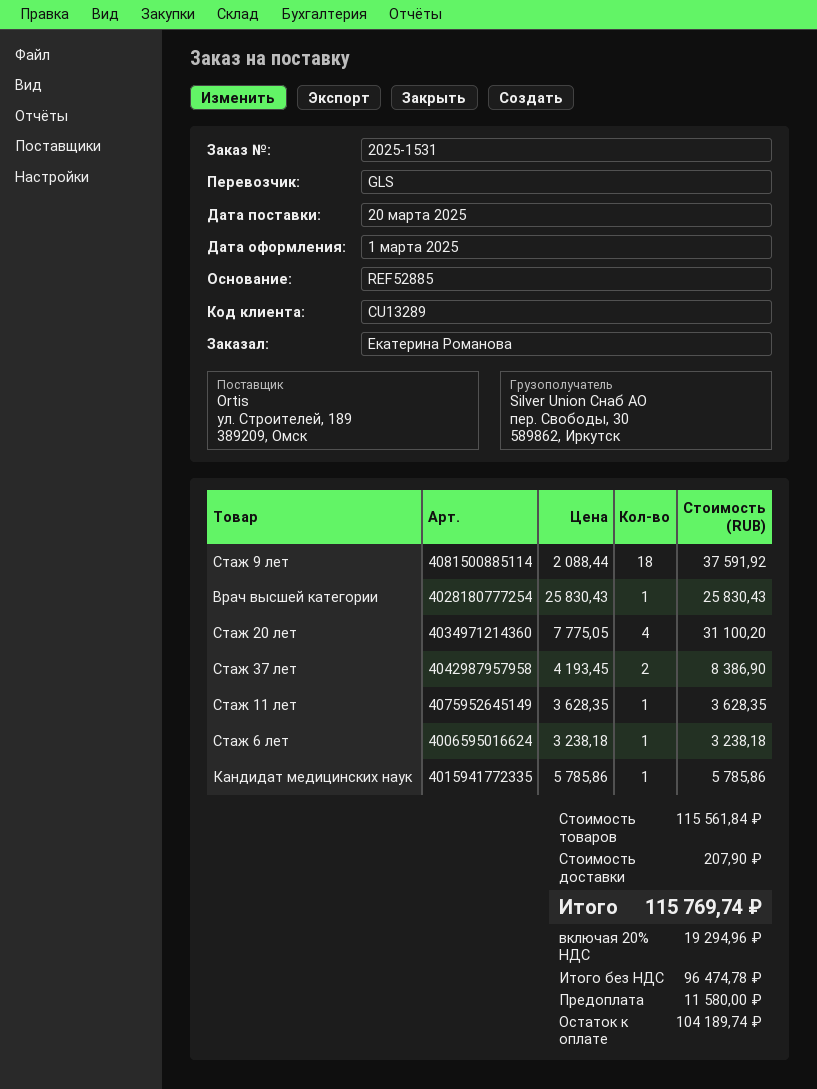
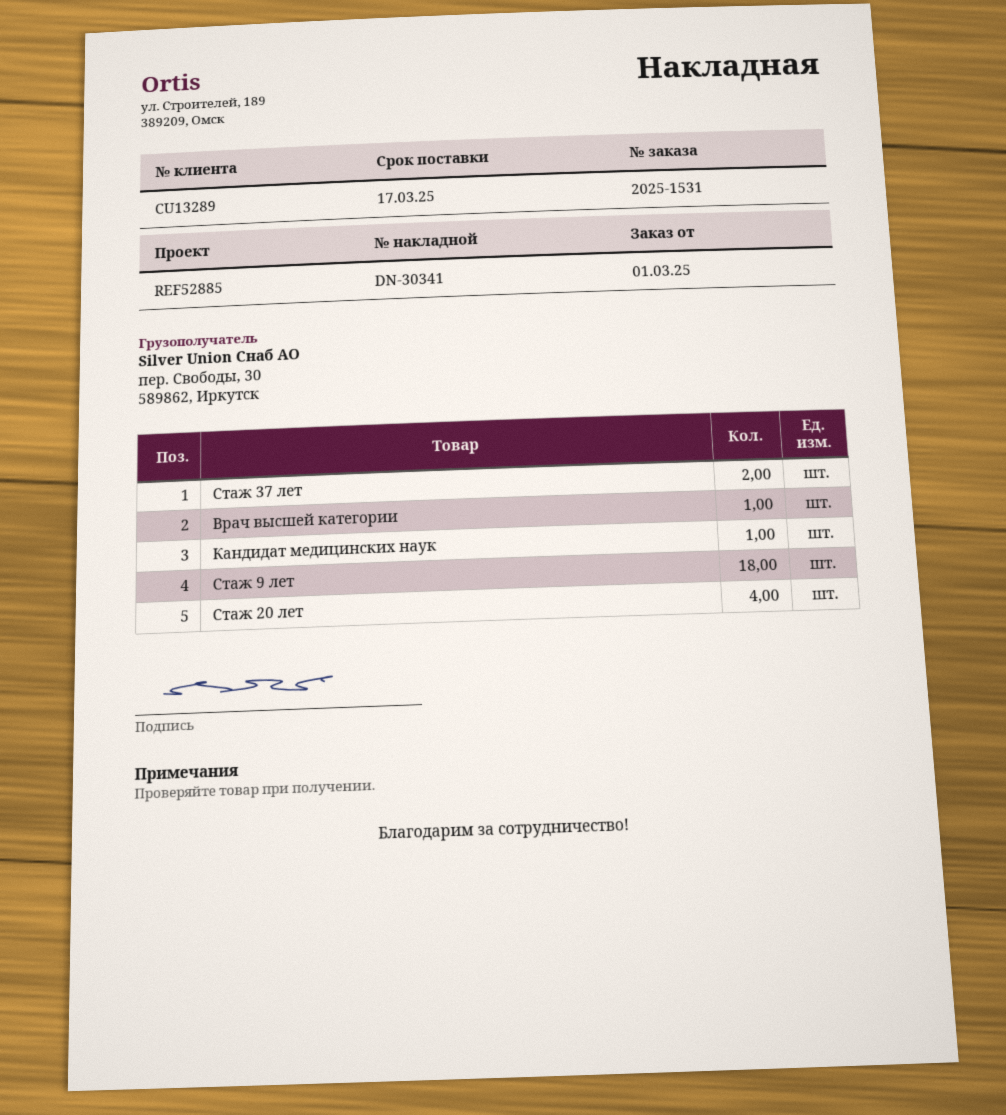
delivery date: 2025-03-20 -> 2025-03-17
Стаж 11 лет: 1 -> none
Стаж 6 лет: 1 -> none

